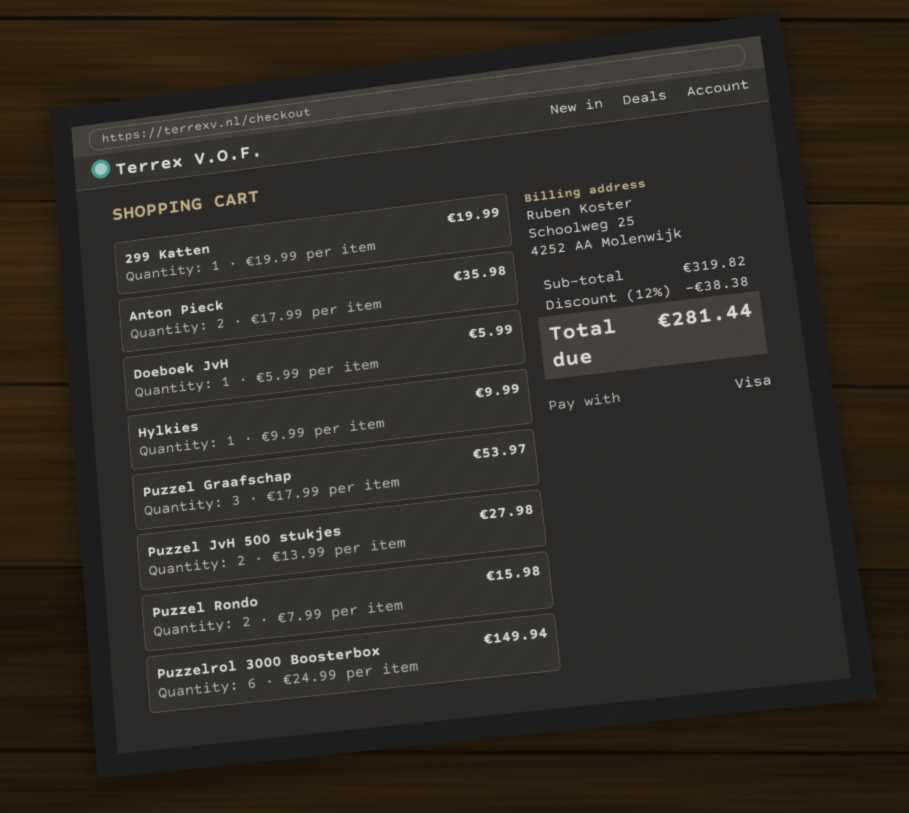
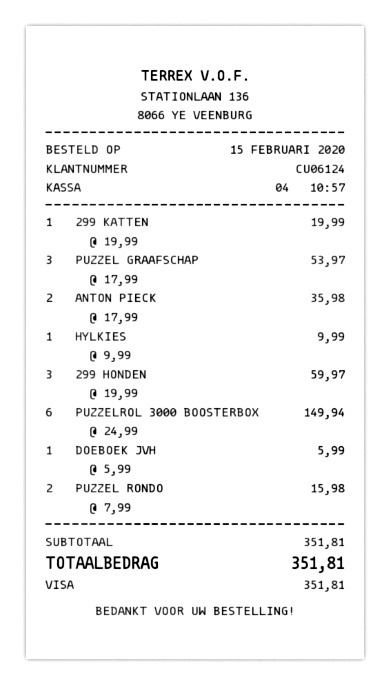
Puzzel JvH 500 stukjes: 2 x 13.99 = 27.98 -> none
299 HONDEN: none -> 3 x 19.99 = 59.97
subtotal: 319.82 -> 351.81
discount: 12% = 38.38 -> none
total: 281.44 -> 351.81

